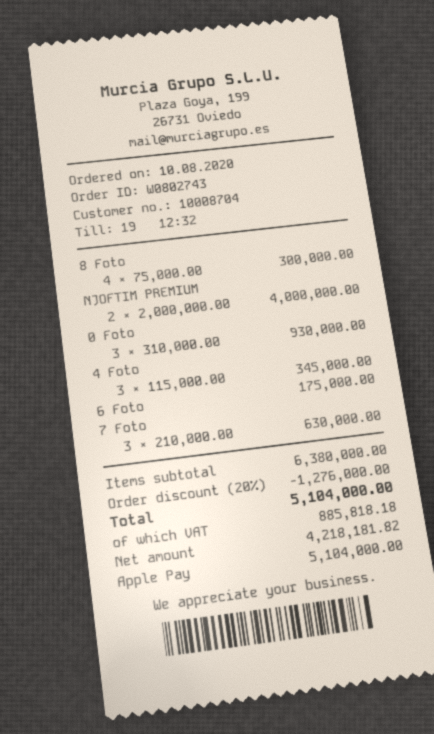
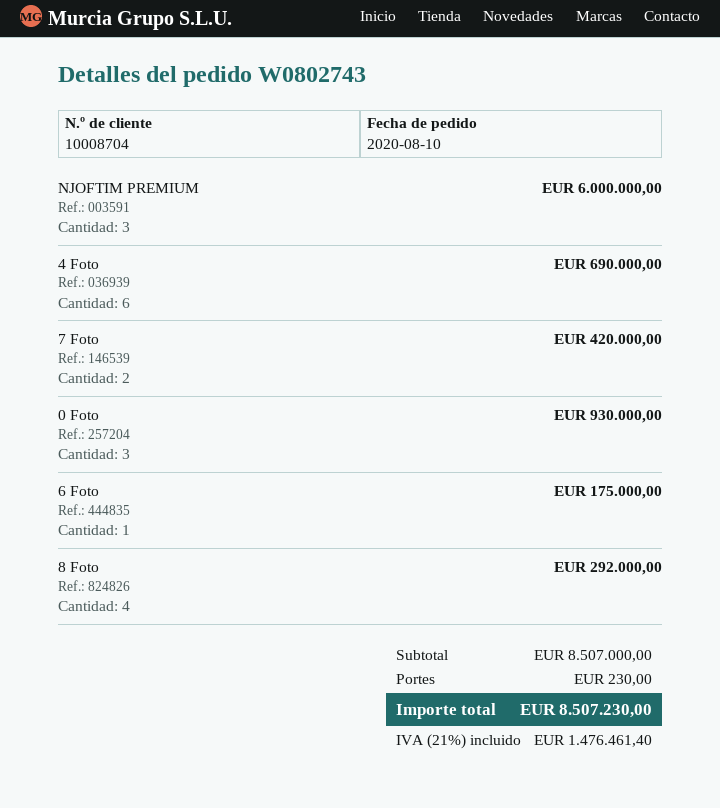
8 Foto: 4 for 300000.00 -> 4 for 292000.00
NJOFTIM PREMIUM: 2 for 4000000.00 -> 3 for 6000000.00
4 Foto: 3 for 345000.00 -> 6 for 690000.00
7 Foto: 3 for 630000.00 -> 2 for 420000.00
subtotal: 6380000.00 -> 8507000.00
discount: 20% = 1276000.00 -> none
shipping: none -> 230.00
tax: 885818.18 -> 1476461.40
total: 5104000.00 -> 8507230.00

